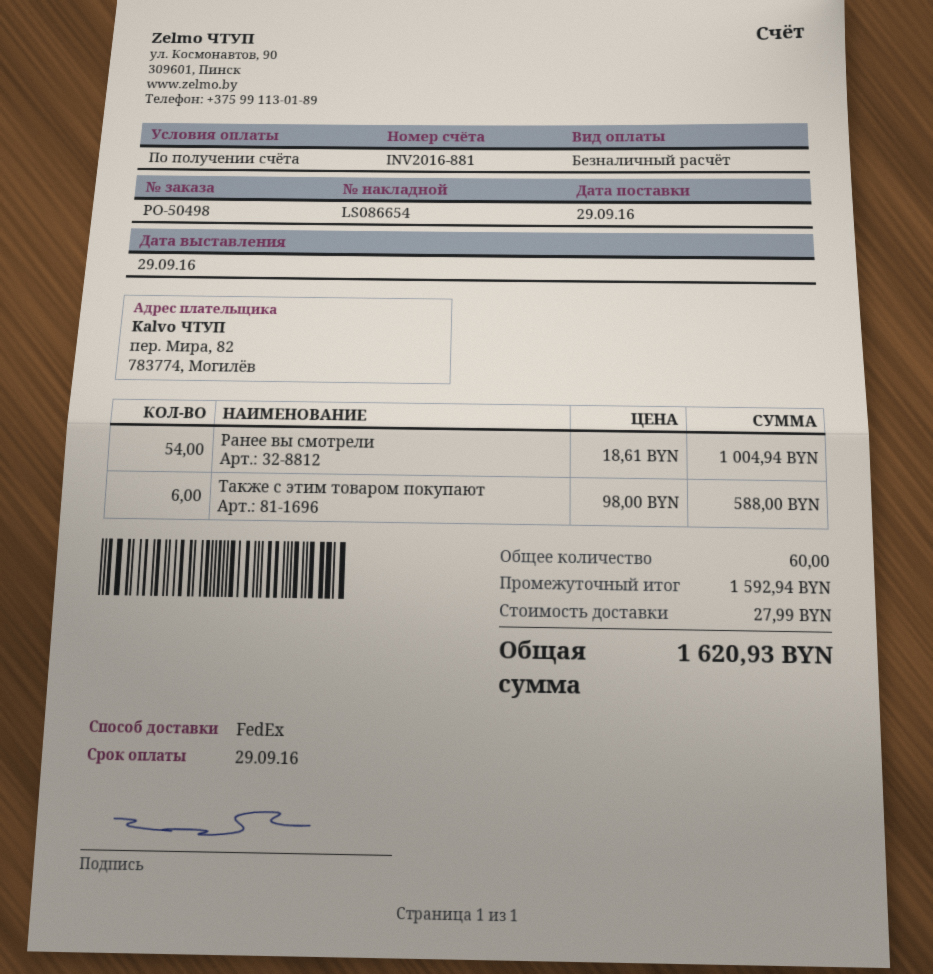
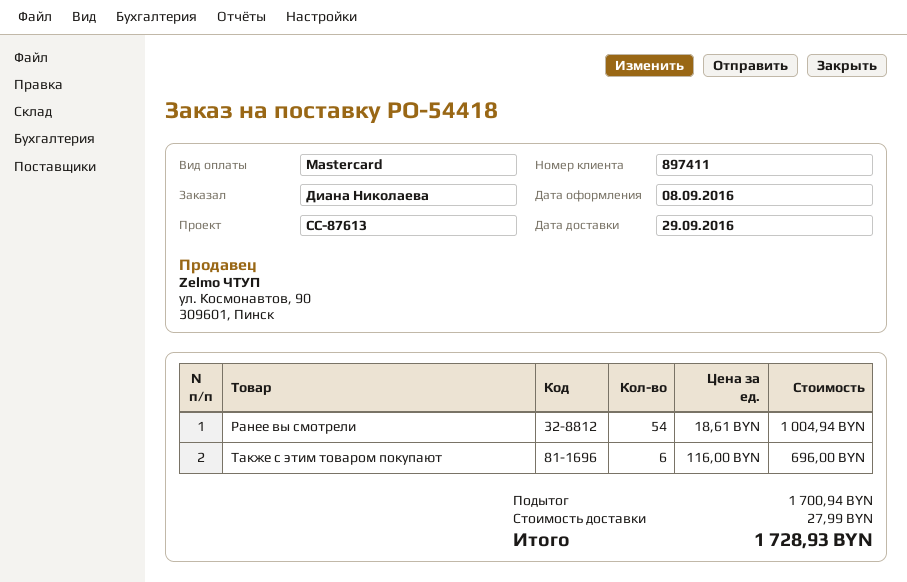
order number: PO-50498 -> PO-54418
payment method: bank transfer -> Mastercard
Также с этим товаром покупают: 6 x 98.00 = 588.00 -> 6 x 116.00 = 696.00
subtotal: 1592.94 -> 1700.94
total: 1620.93 -> 1728.93

